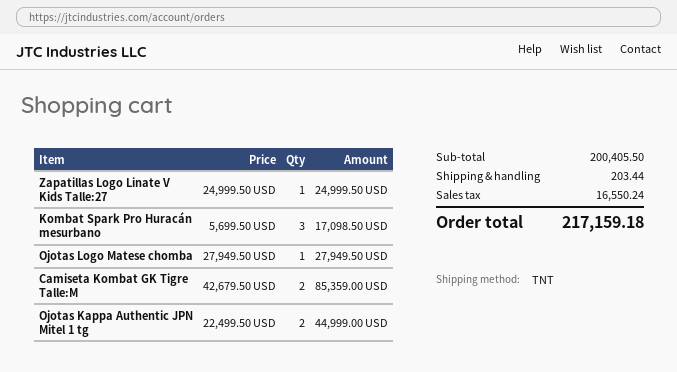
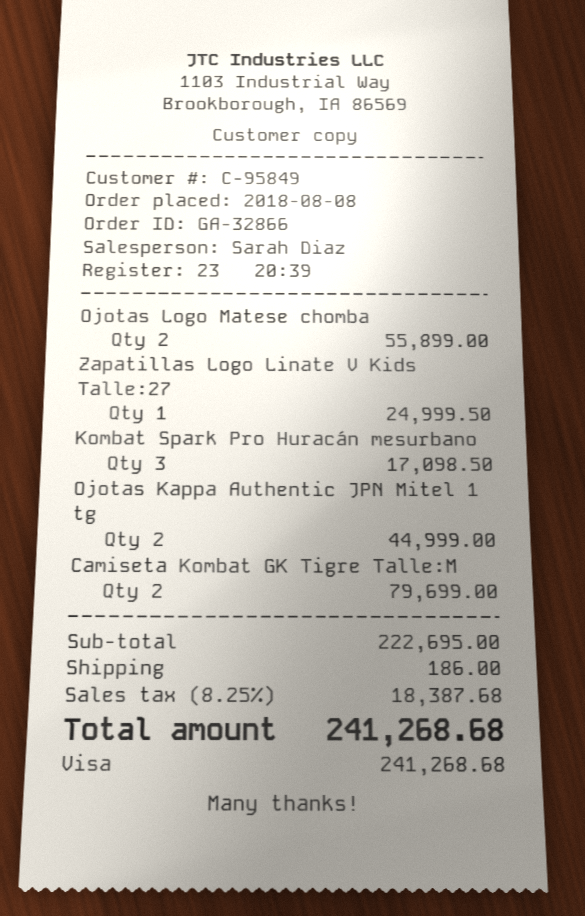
Ojotas Logo Matese chomba: 1 for 27949.50 -> 2 for 55899.00
Camiseta Kombat GK Tigre Talle:M: 2 for 85359.00 -> 2 for 79699.00
subtotal: 200405.50 -> 222695.00
shipping: 203.44 -> 186.00
tax: 16550.24 -> 18387.68
total: 217159.18 -> 241268.68

